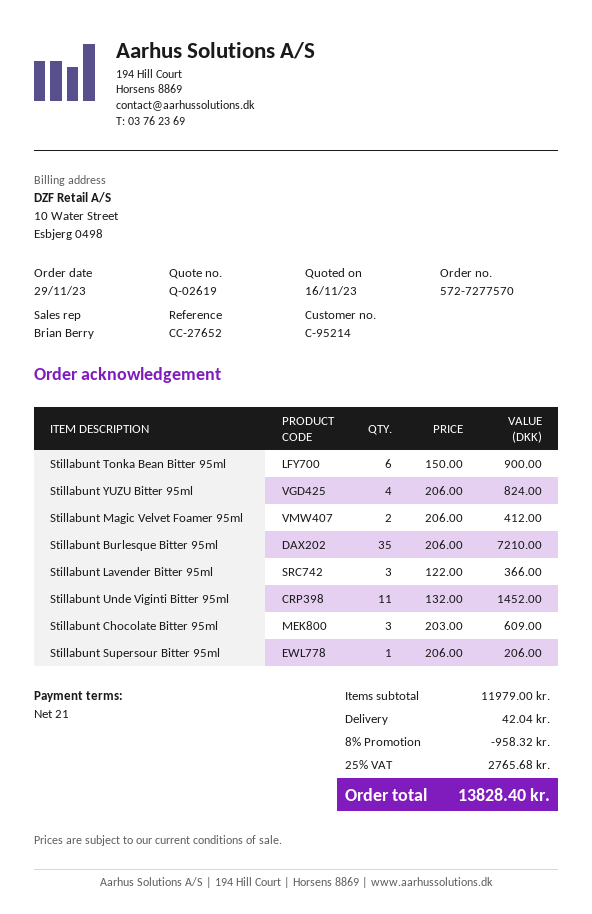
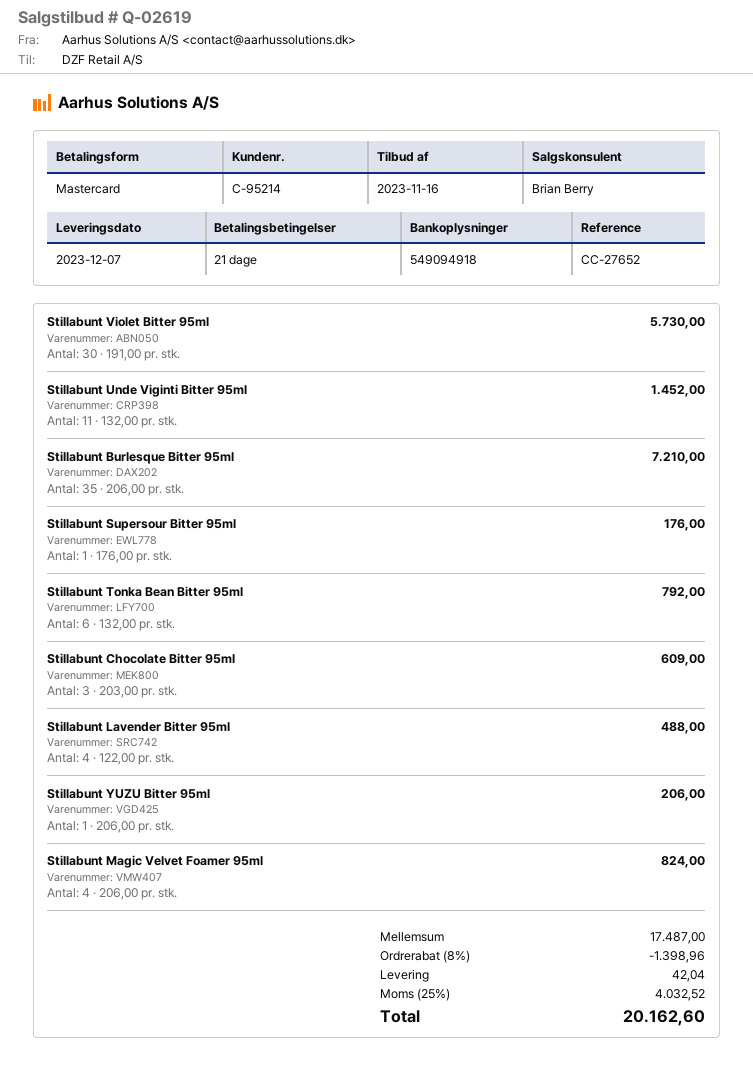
Stillabunt Tonka Bean Bitter 95ml: 6 x 150.00 = 900.00 -> 6 x 132.00 = 792.00
Stillabunt YUZU Bitter 95ml: 4 x 206.00 = 824.00 -> 1 x 206.00 = 206.00
Stillabunt Magic Velvet Foamer 95ml: 2 x 206.00 = 412.00 -> 4 x 206.00 = 824.00
Stillabunt Lavender Bitter 95ml: 3 x 122.00 = 366.00 -> 4 x 122.00 = 488.00
Stillabunt Supersour Bitter 95ml: 1 x 206.00 = 206.00 -> 1 x 176.00 = 176.00
Stillabunt Violet Bitter 95ml: none -> 30 x 191.00 = 5730.00
subtotal: 11979.00 -> 17487.00
discount: 8% = 958.32 -> 8% = 1398.96
tax: 25% = 2765.68 -> 25% = 4032.52
total: 13828.40 -> 20162.60

